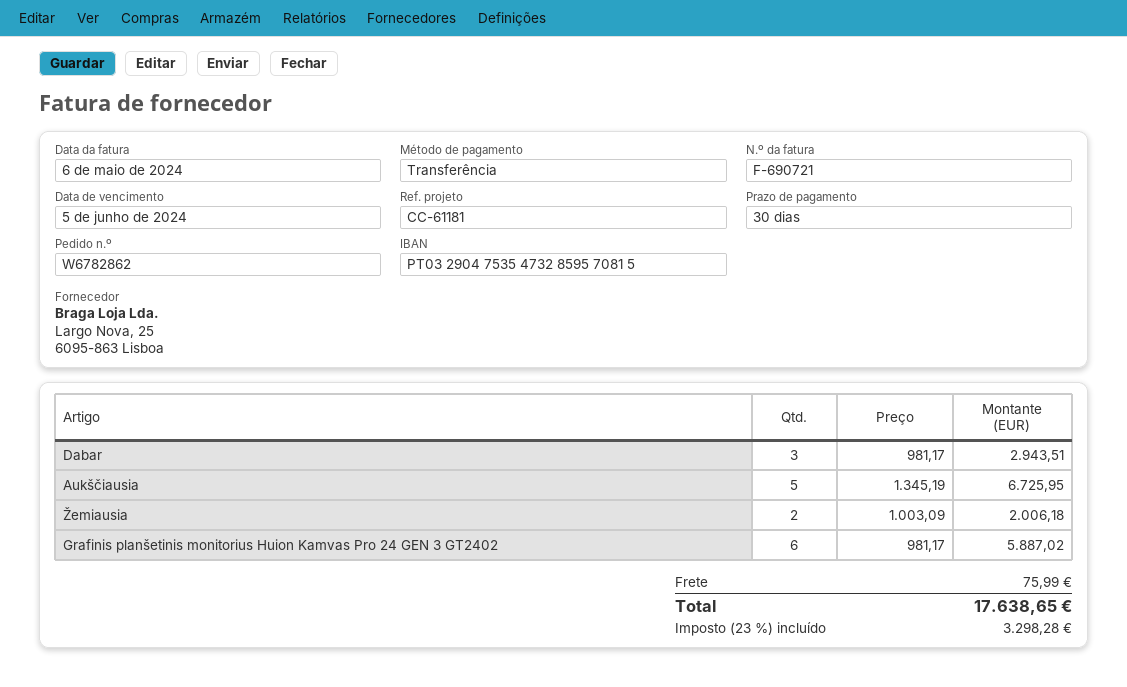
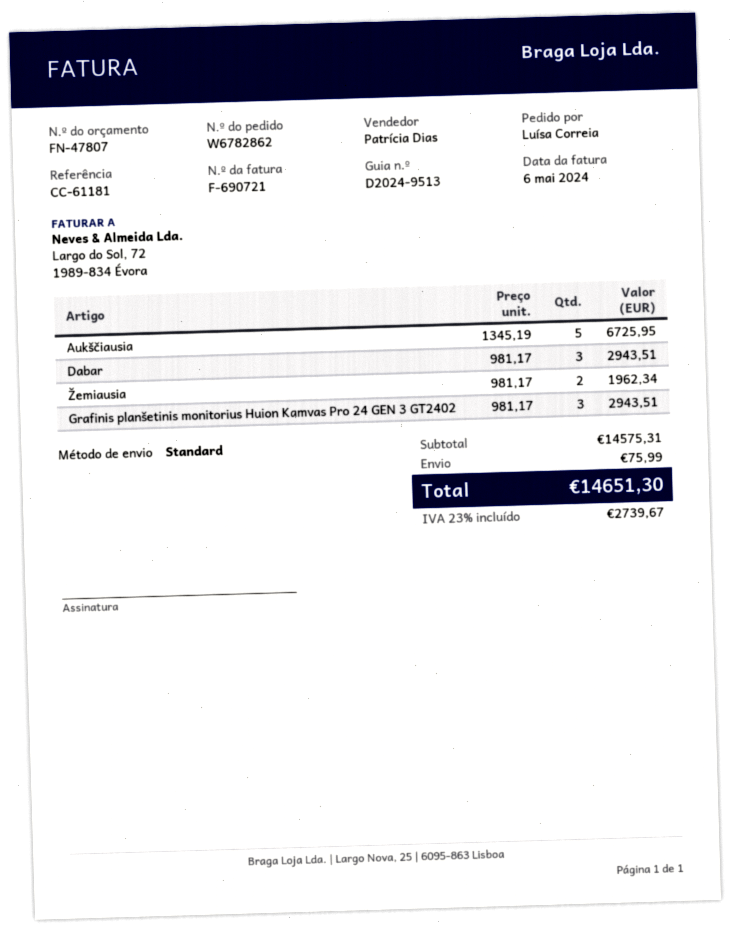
Žemiausia: 2 x 1003.09 = 2006.18 -> 2 x 981.17 = 1962.34
Grafinis planšetinis monitorius Huion Kamvas Pro 24 GEN 3 GT2402: 6 x 981.17 = 5887.02 -> 3 x 981.17 = 2943.51
tax: 23% = 3298.28 -> 23% = 2739.67
total: 17638.65 -> 14651.30

